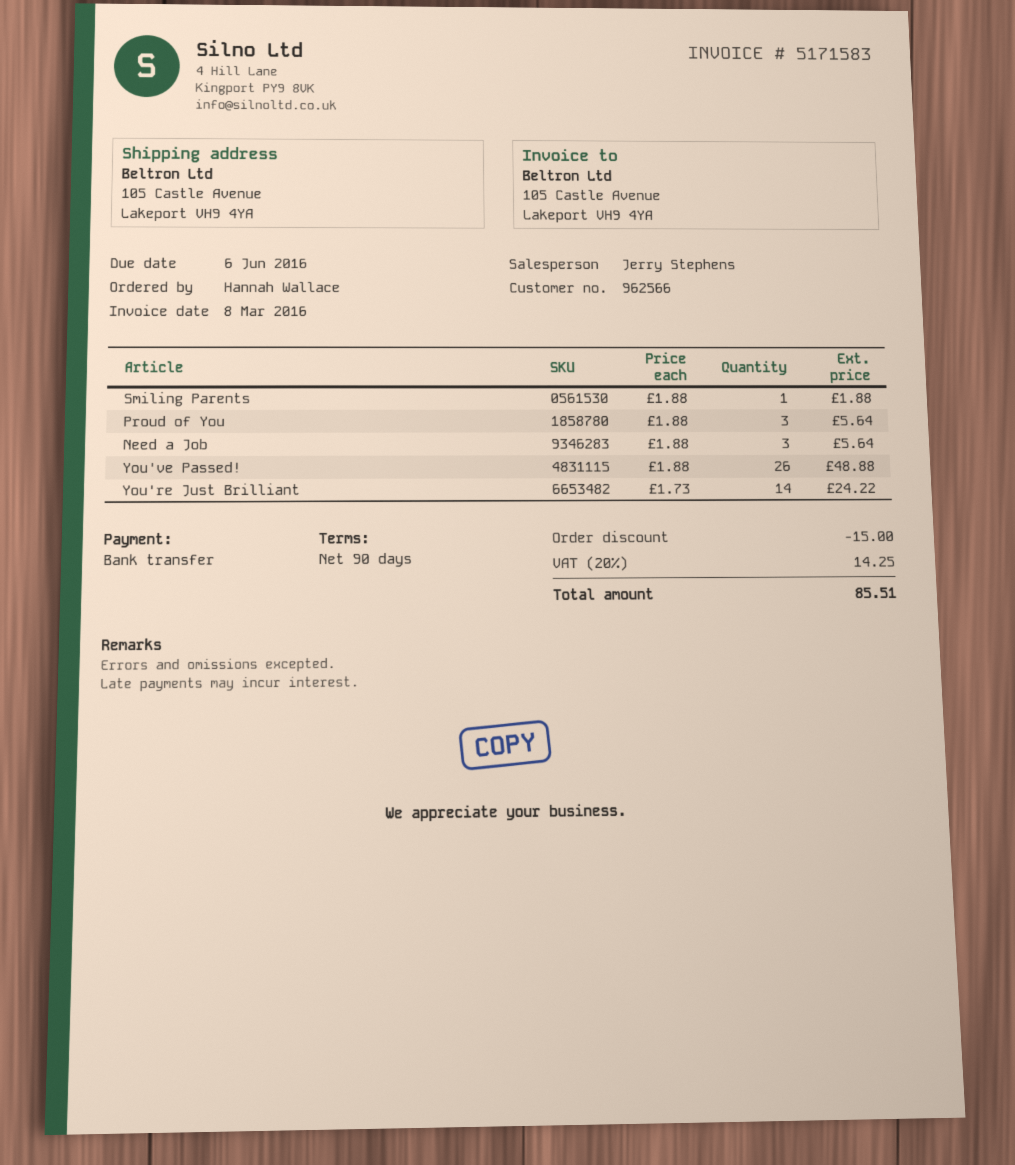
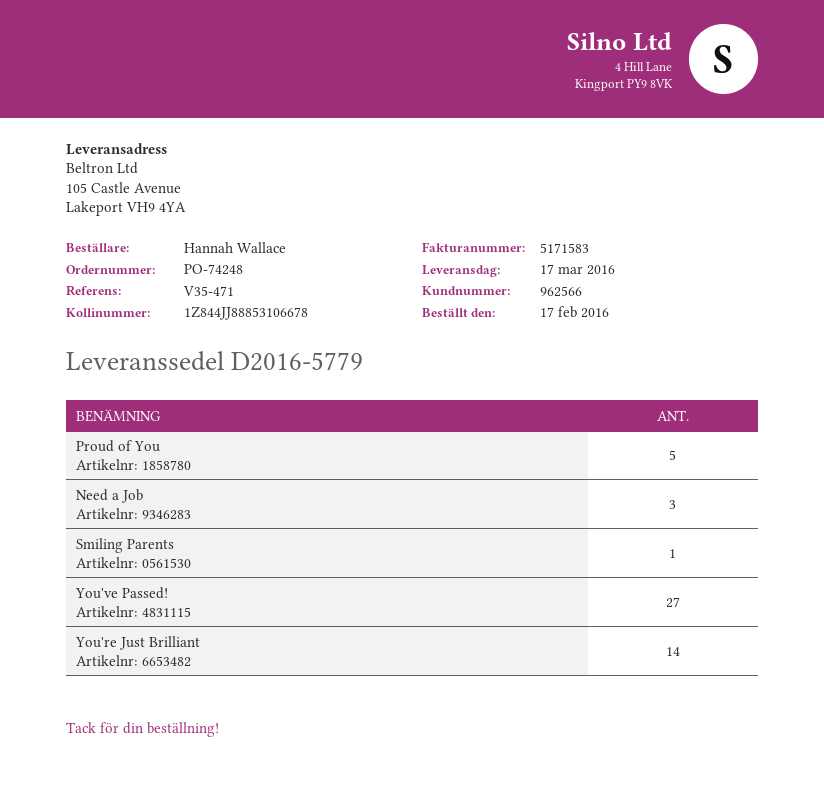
Proud of You: 3 -> 5
You've Passed!: 26 -> 27

